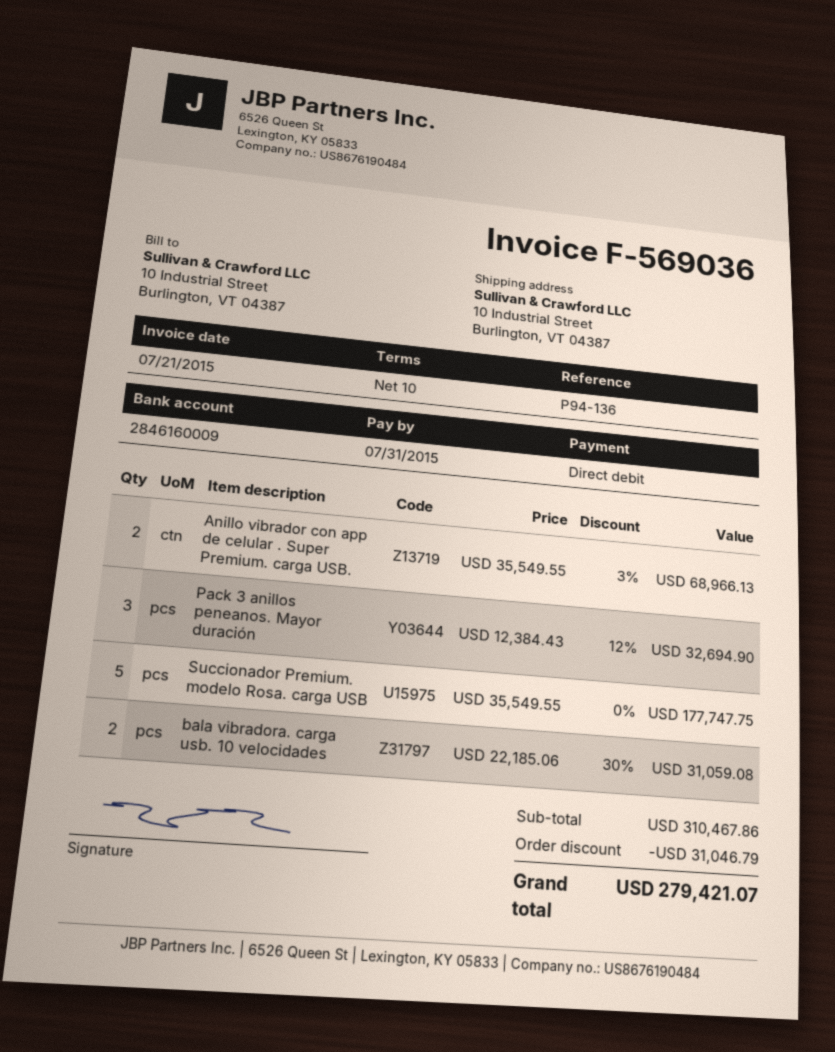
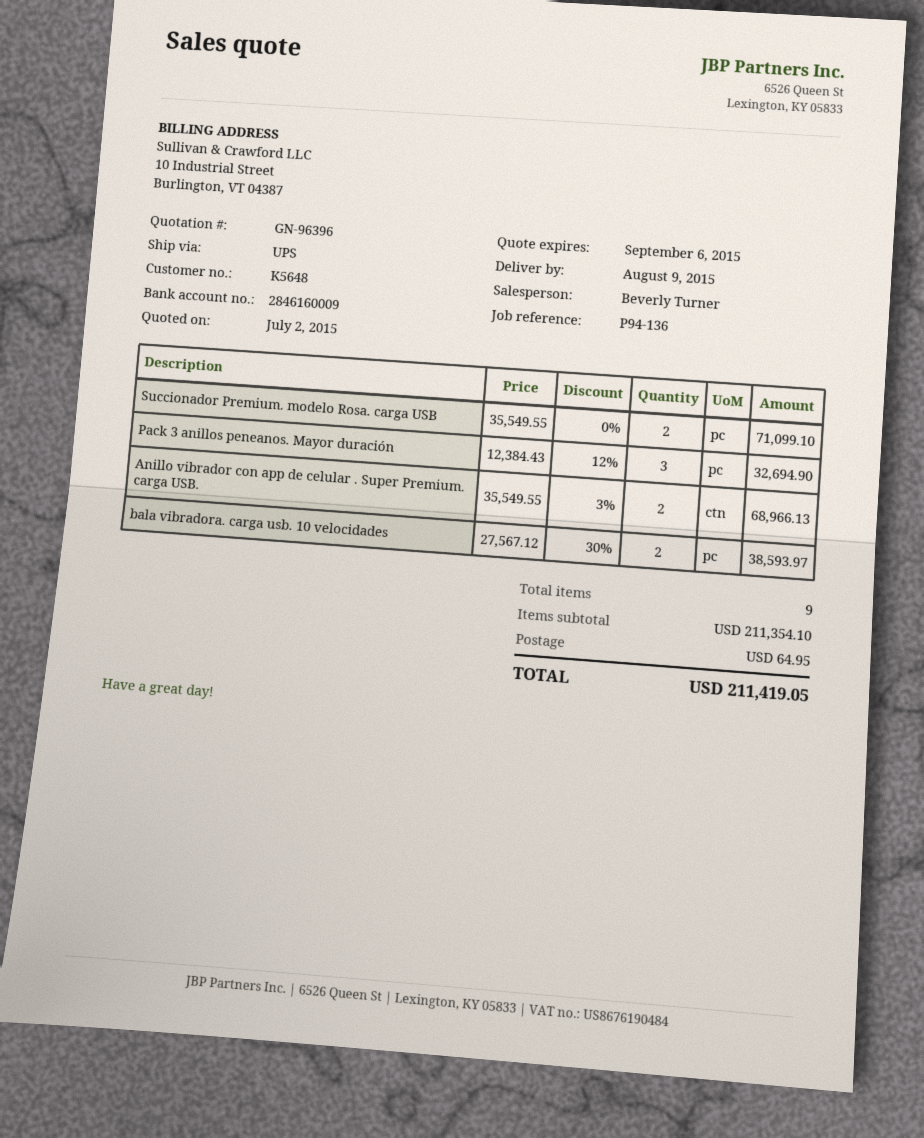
Succionador Premium. modelo Rosa. carga USB: 5 x 35549.55 = 177747.75 -> 2 x 35549.55 = 71099.10
bala vibradora. carga usb. 10 velocidades: 2 x 22185.06 - 30% = 31059.08 -> 2 x 27567.12 - 30% = 38593.97
subtotal: 310467.86 -> 211354.10
discount: 31046.79 -> none
shipping: none -> 64.95
total: 279421.07 -> 211419.05

